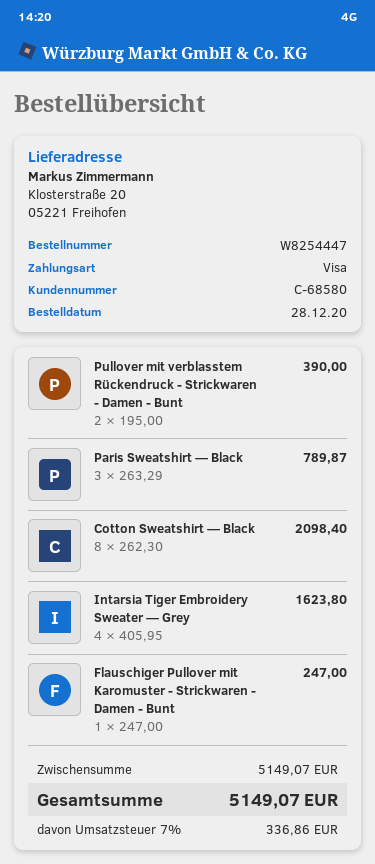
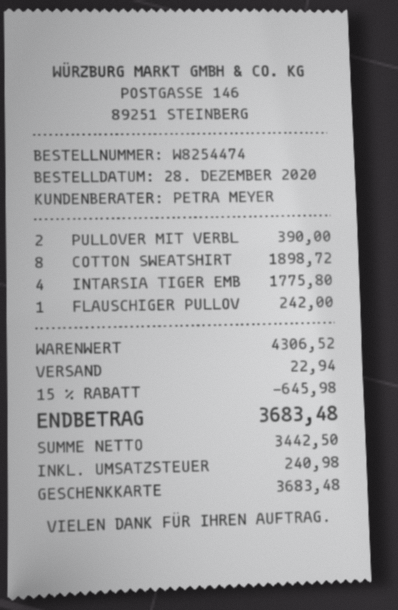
order number: W8254447 -> W8254474
payment method: Visa -> gift card
Paris Sweatshirt — Black: 3 for 789.87 -> none
Cotton Sweatshirt — Black: 8 for 2098.40 -> 8 for 1898.72
Intarsia Tiger Embroidery Sweater — Grey: 4 for 1623.80 -> 4 for 1775.80
Flauschiger Pullover mit Karomuster - Strickwaren - Damen - Bunt: 1 for 247.00 -> 1 for 242.00
subtotal: 5149.07 -> 4306.52
discount: none -> 15% = 645.98
shipping: none -> 22.94
tax: 336.86 -> 240.98
total: 5149.07 -> 3683.48

